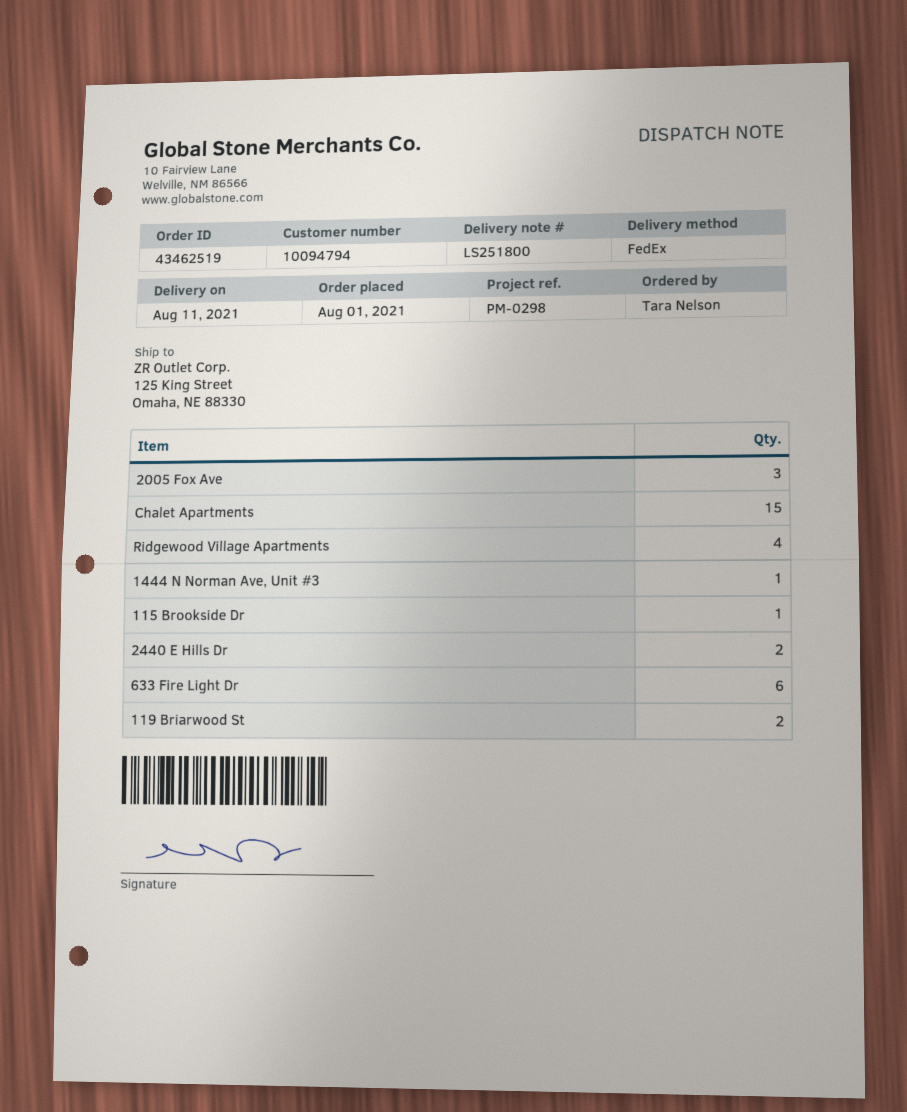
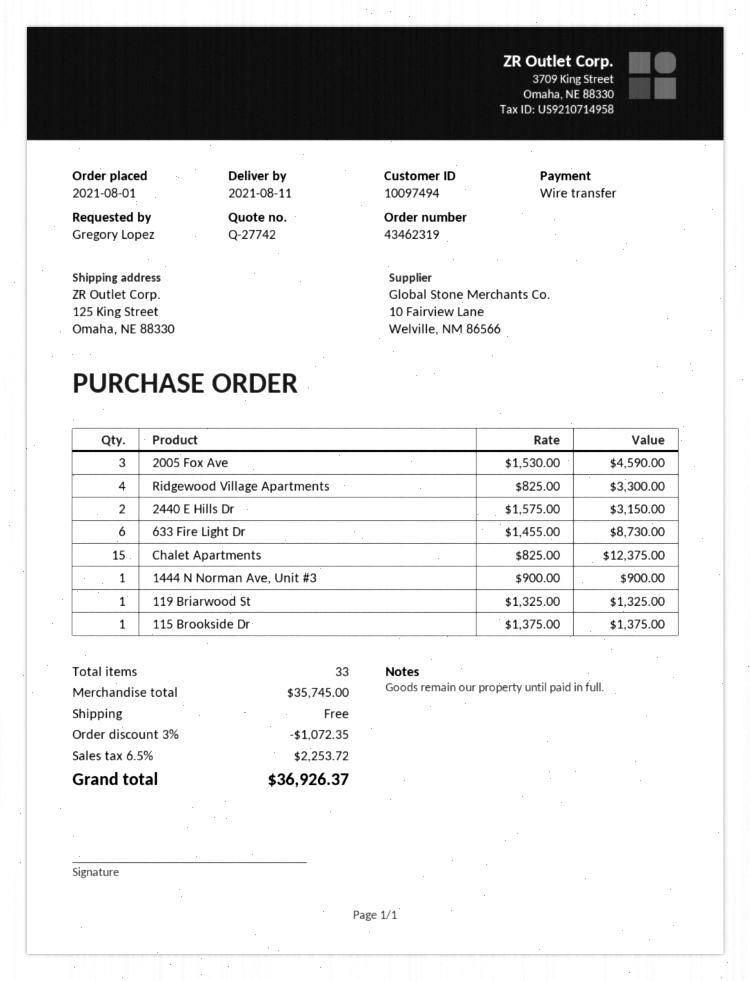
order number: 43462519 -> 43462319
customer number: 10094794 -> 10097494
ordered by: Tara Nelson -> Gregory Lopez
119 Briarwood St: 2 -> 1

